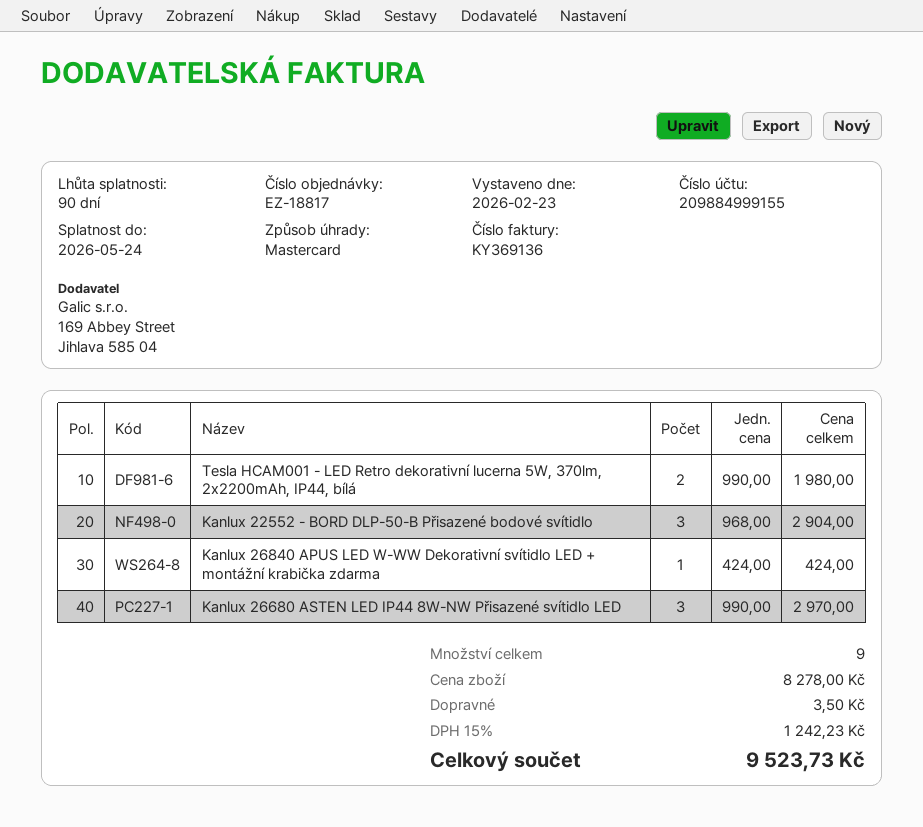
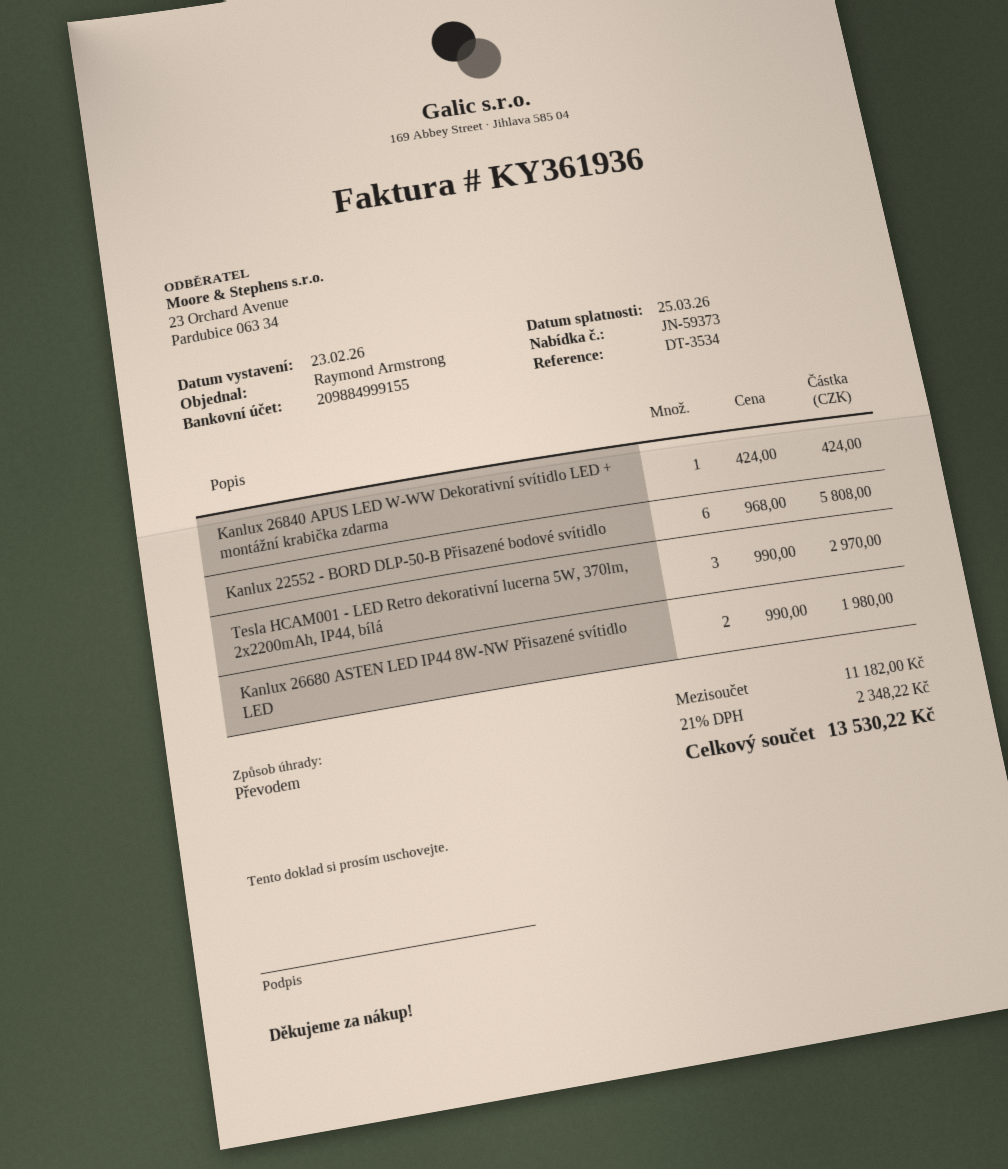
invoice number: KY369136 -> KY361936
due date: 2026-05-24 -> 2026-03-25
payment method: Mastercard -> bank transfer
Tesla HCAM001 - LED Retro dekorativní lucerna 5W, 370lm, 2x2200mAh, IP44, bílá: 2 x 990.00 = 1980.00 -> 3 x 990.00 = 2970.00
Kanlux 22552 - BORD DLP-50-B Přisazené bodové svítidlo: 3 x 968.00 = 2904.00 -> 6 x 968.00 = 5808.00
Kanlux 26680 ASTEN LED IP44 8W-NW Přisazené svítidlo LED: 3 x 990.00 = 2970.00 -> 2 x 990.00 = 1980.00
subtotal: 8278.00 -> 11182.00
shipping: 3.50 -> none
tax: 15% = 1242.23 -> 21% = 2348.22
total: 9523.73 -> 13530.22

